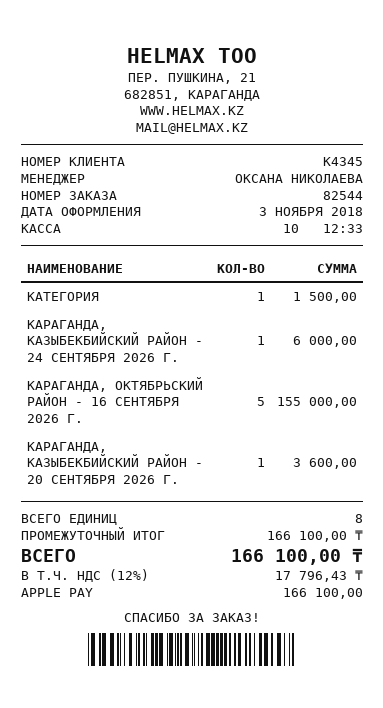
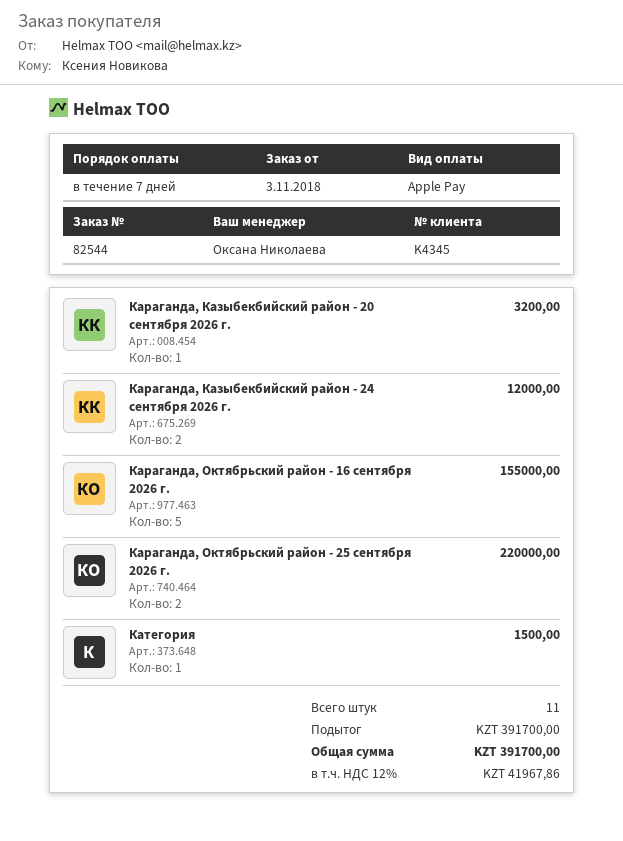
КАРАГАНДА, КАЗЫБЕКБИЙСКИЙ РАЙОН - 24 СЕНТЯБРЯ 2026 Г.: 1 for 6000.00 -> 2 for 12000.00
КАРАГАНДА, КАЗЫБЕКБИЙСКИЙ РАЙОН - 20 СЕНТЯБРЯ 2026 Г.: 1 for 3600.00 -> 1 for 3200.00
Караганда, Октябрьский район - 25 сентября 2026 г.: none -> 2 for 220000.00
total quantity: 8 -> 11
subtotal: 166100.00 -> 391700.00
tax: 12% = 17796.43 -> 12% = 41967.86
total: 166100.00 -> 391700.00

